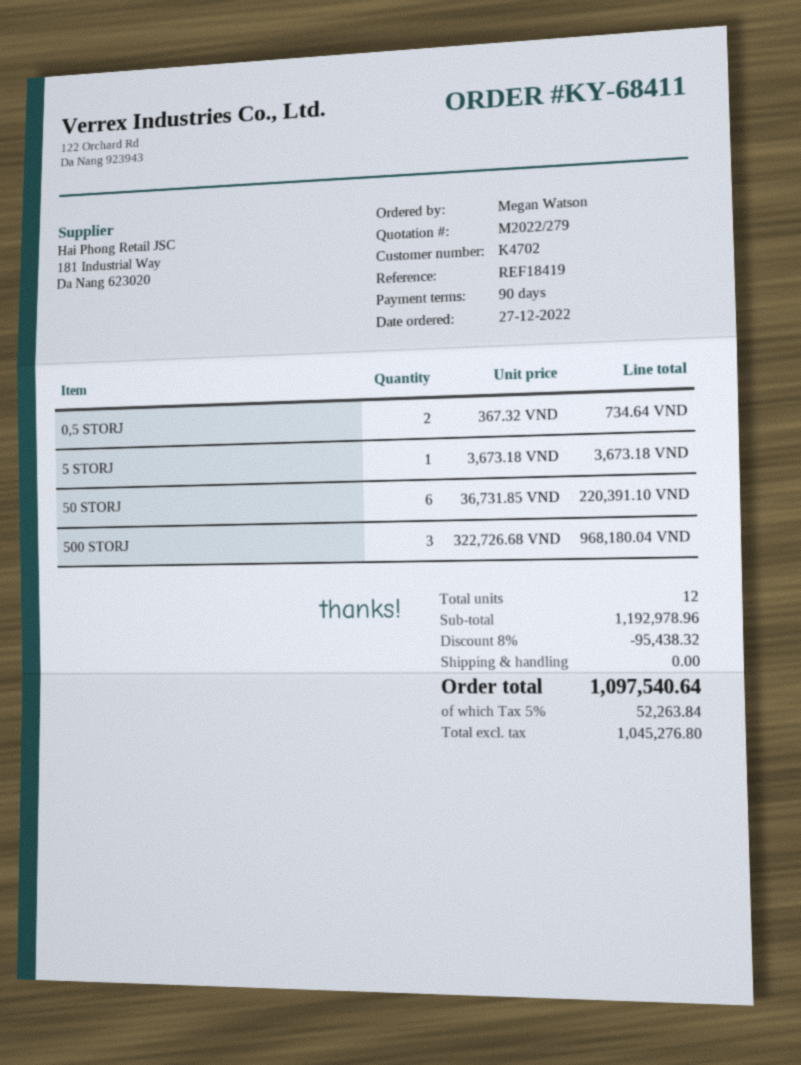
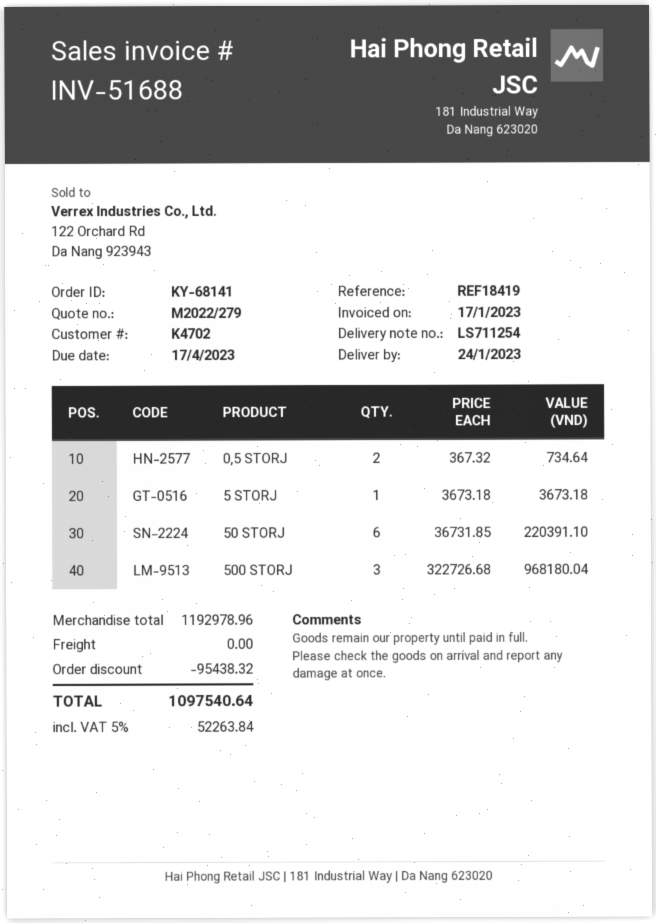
order number: KY-68411 -> KY-68141

